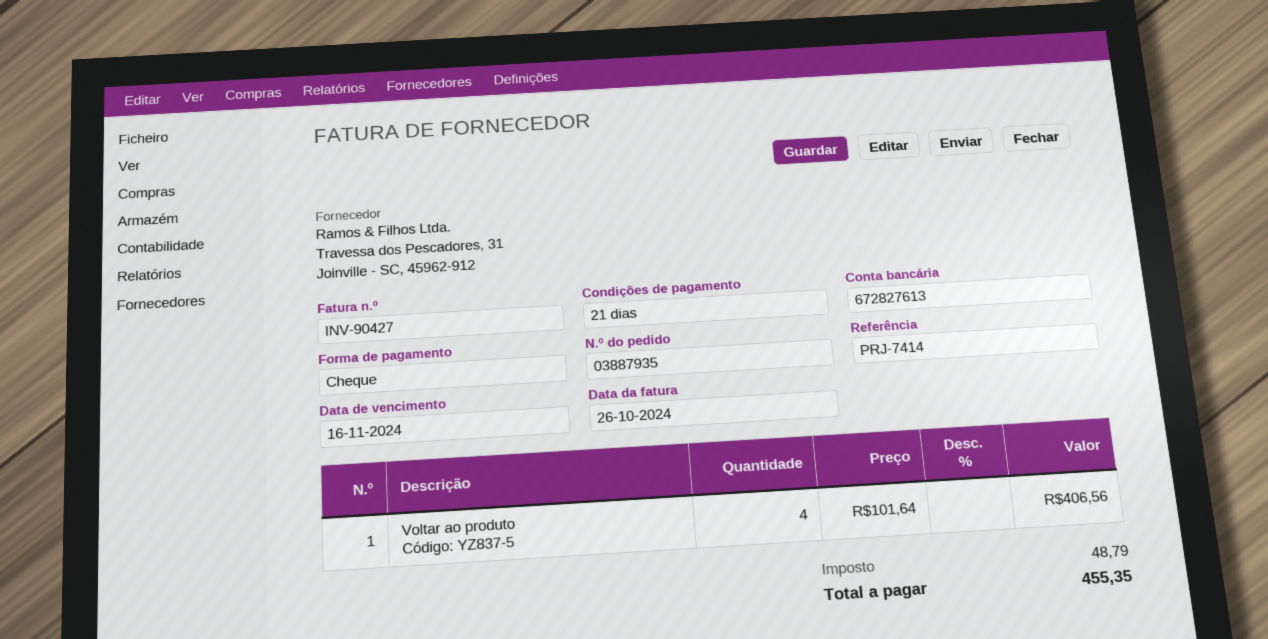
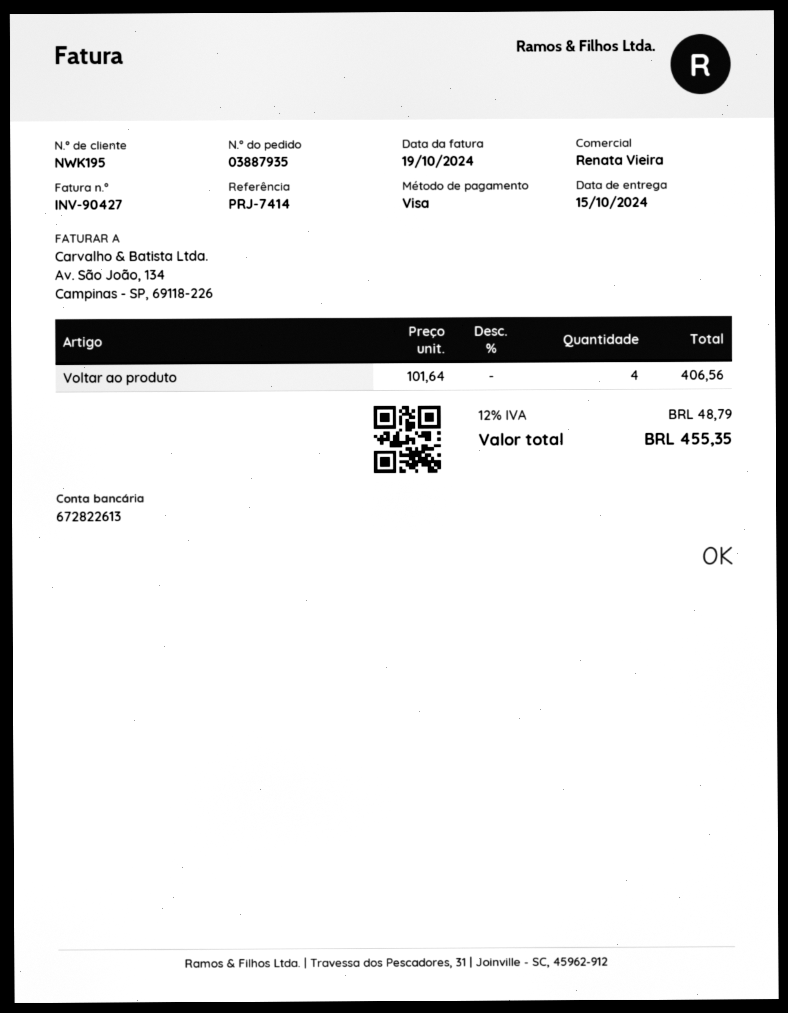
invoice date: 2024-10-26 -> 2024-10-19
payment method: cheque -> Visa
bank account: 672827613 -> 672822613

